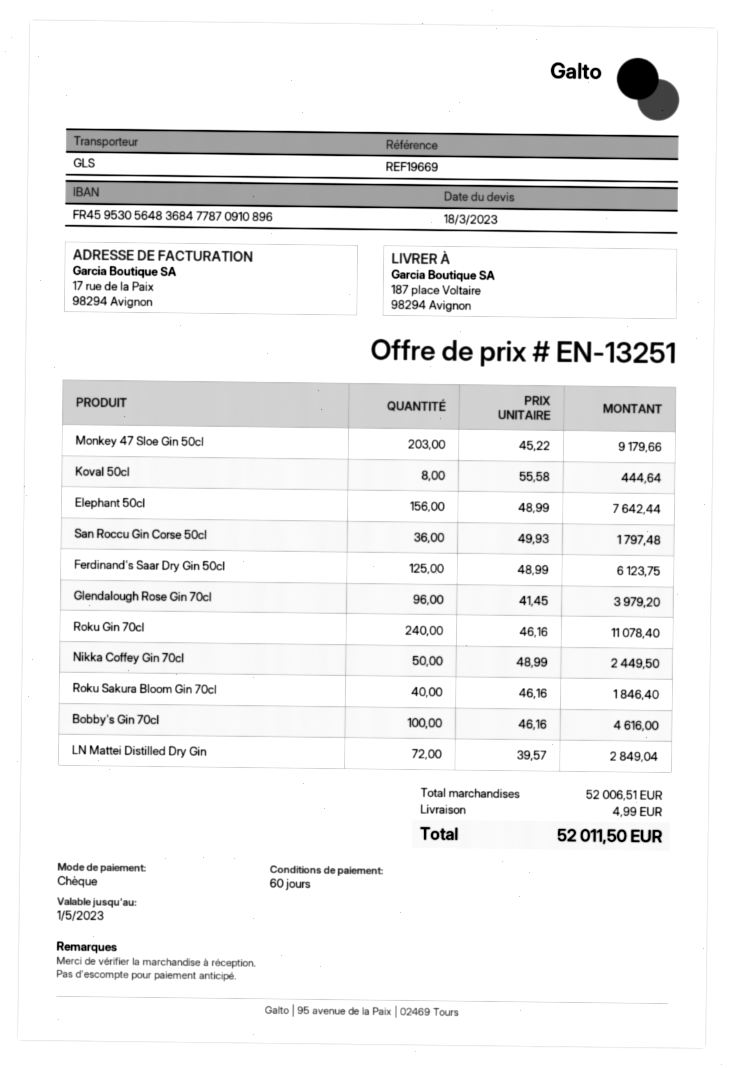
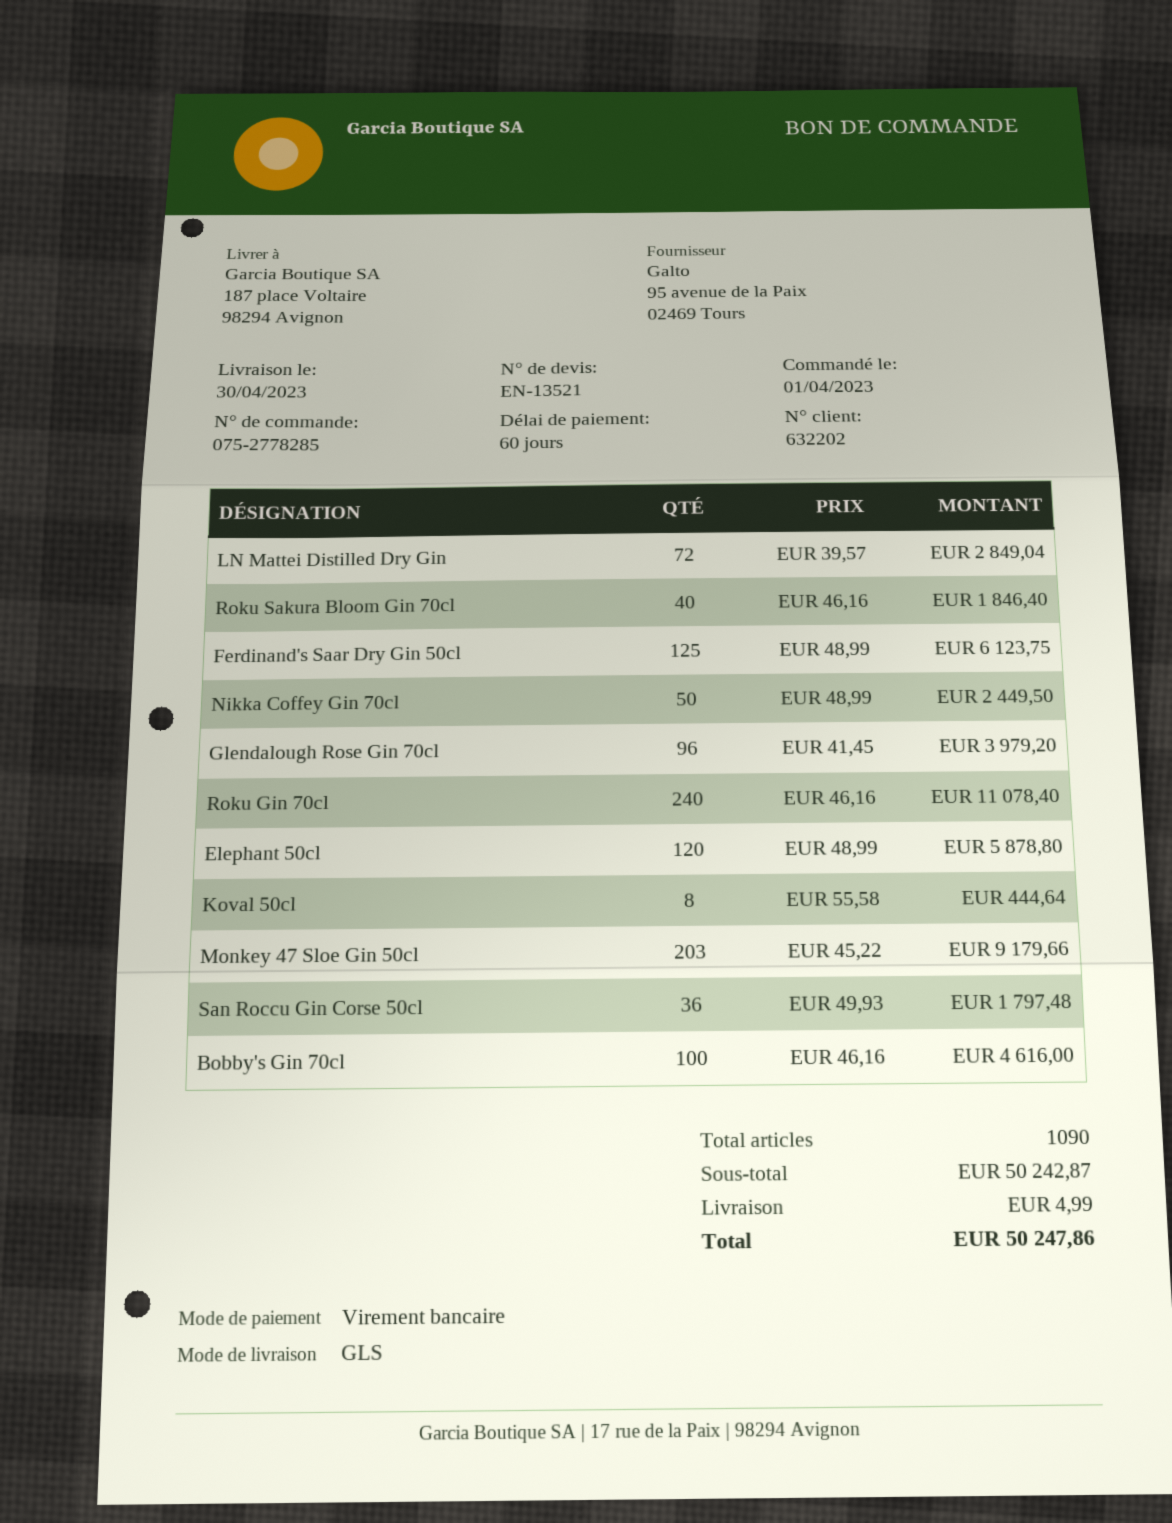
quote number: EN-13251 -> EN-13521
payment method: cheque -> bank transfer
Elephant 50cl: 156 x 48.99 = 7642.44 -> 120 x 48.99 = 5878.80
subtotal: 52006.51 -> 50242.87
total: 52011.50 -> 50247.86

